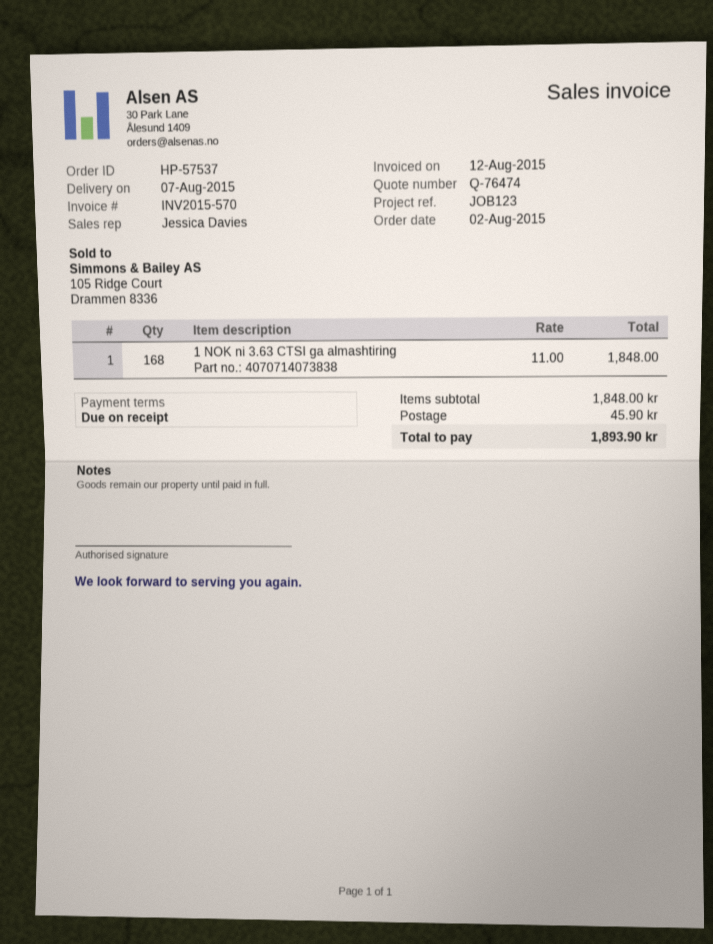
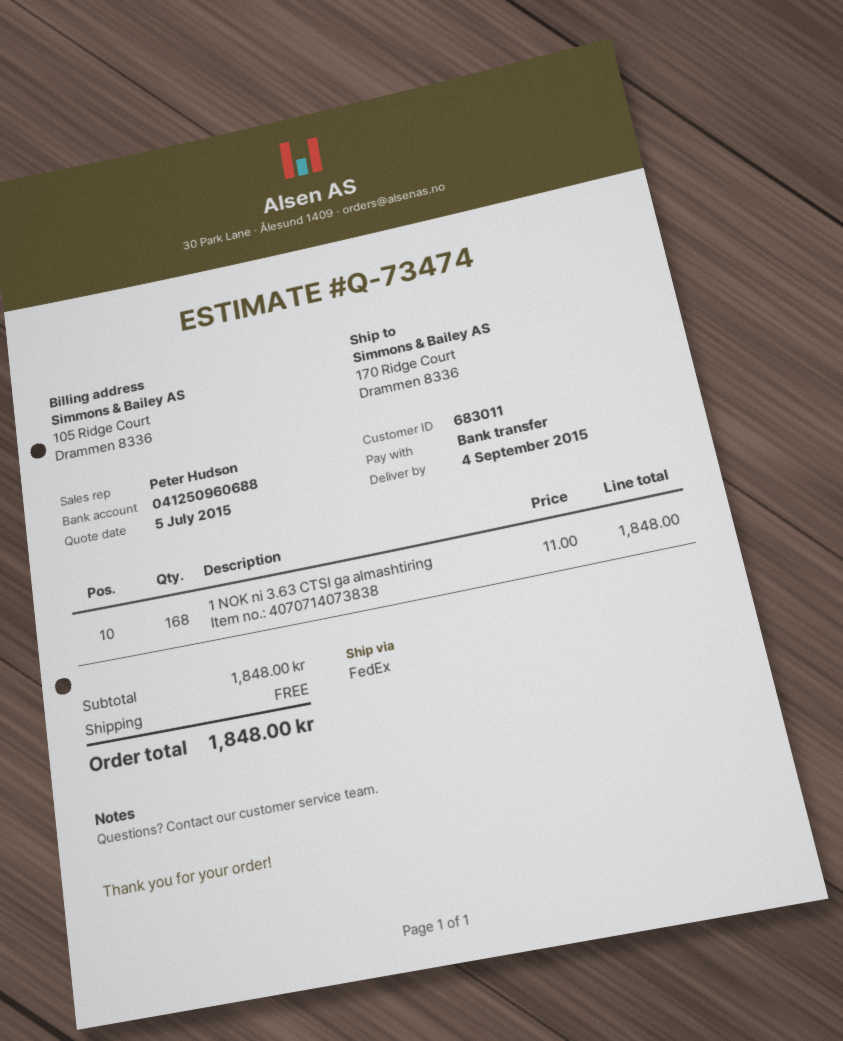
quote number: Q-76474 -> Q-73474
delivery date: 2015-08-07 -> 2015-09-04
sales rep: Jessica Davies -> Peter Hudson
shipping: 45.90 -> 0.00
total: 1893.90 -> 1848.00

